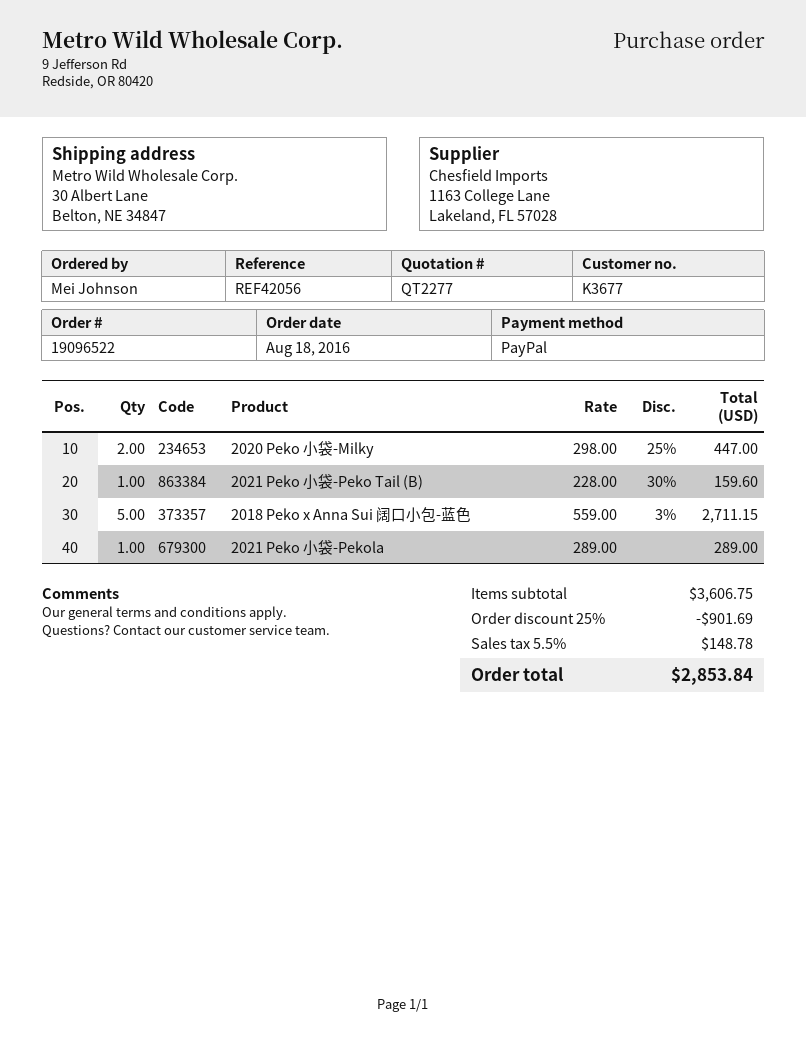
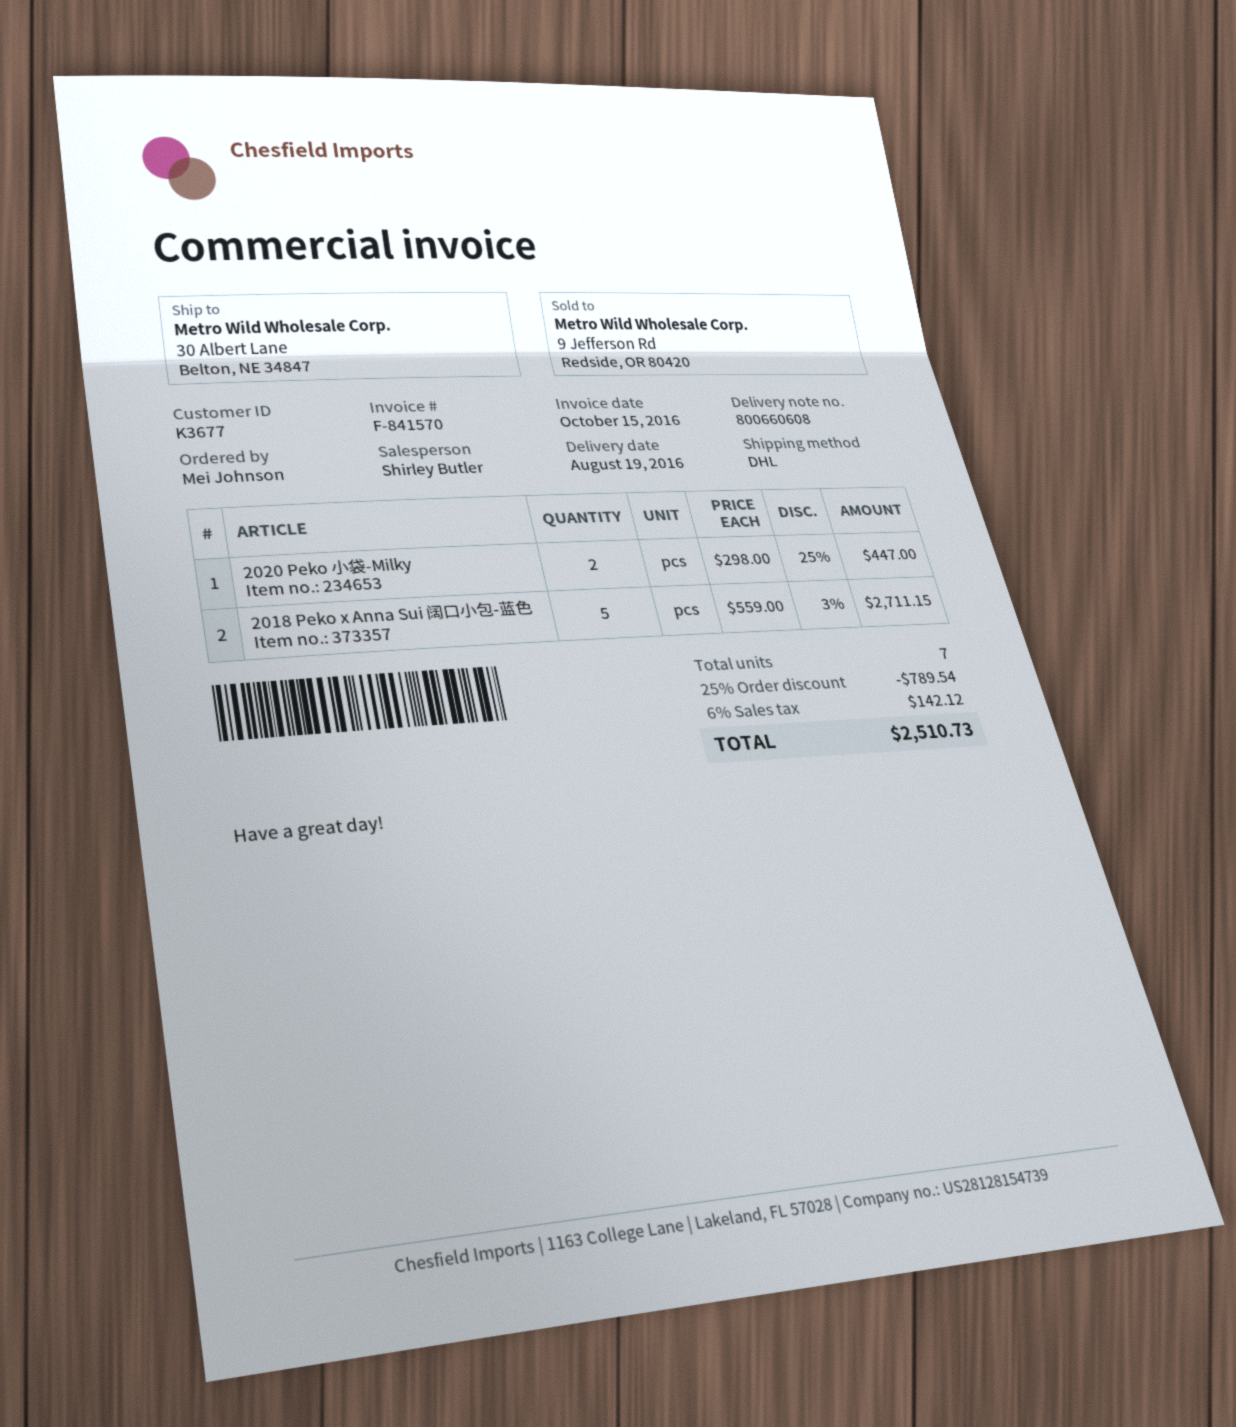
2021 Peko 小袋-Peko Tail (B): 1 x 228.00 - 30% = 159.60 -> none
2021 Peko 小袋-Pekola: 1 x 289.00 = 289.00 -> none
discount: 25% = 901.69 -> 25% = 789.54
tax: 5.5% = 148.78 -> 6% = 142.12
total: 2853.84 -> 2510.73

